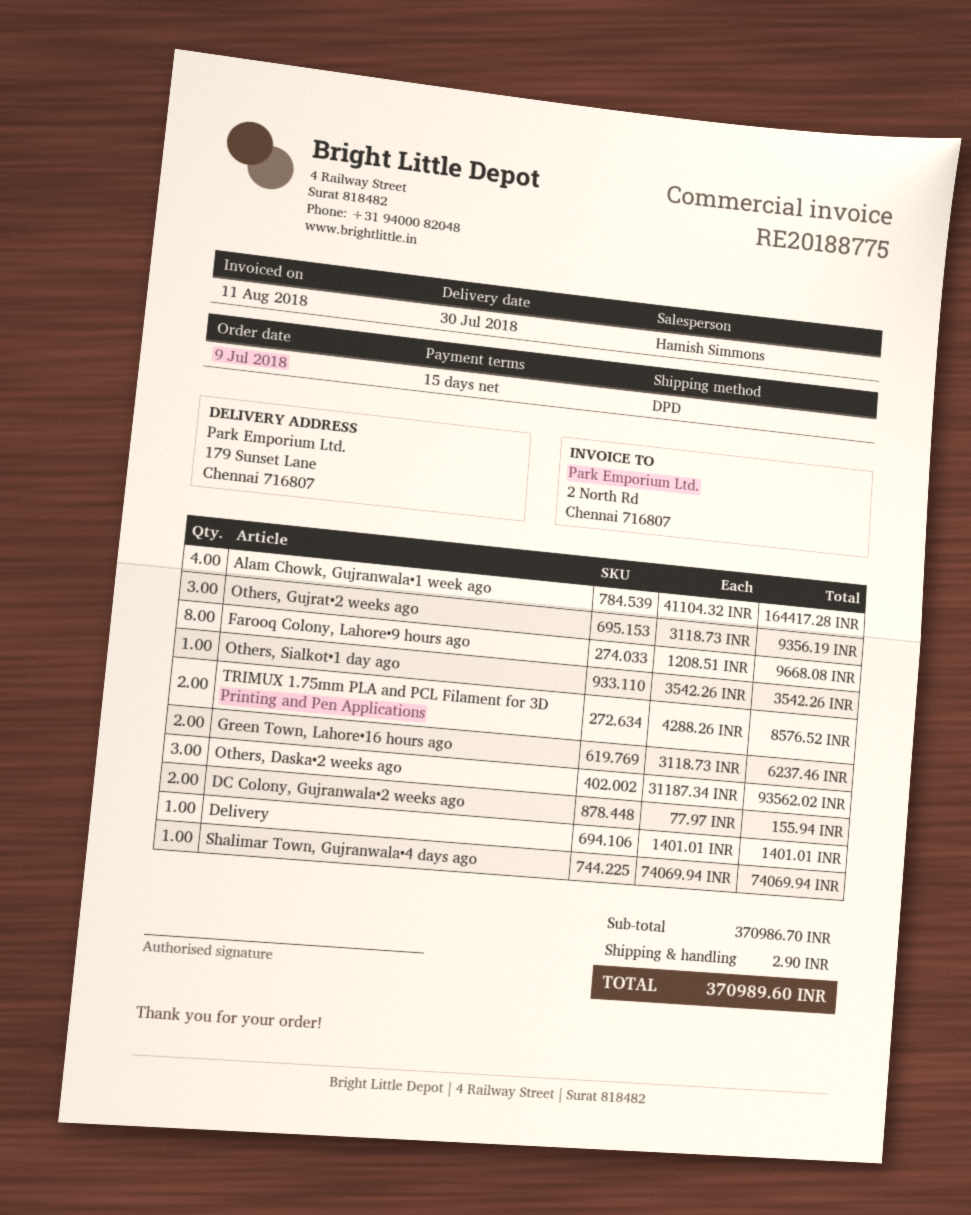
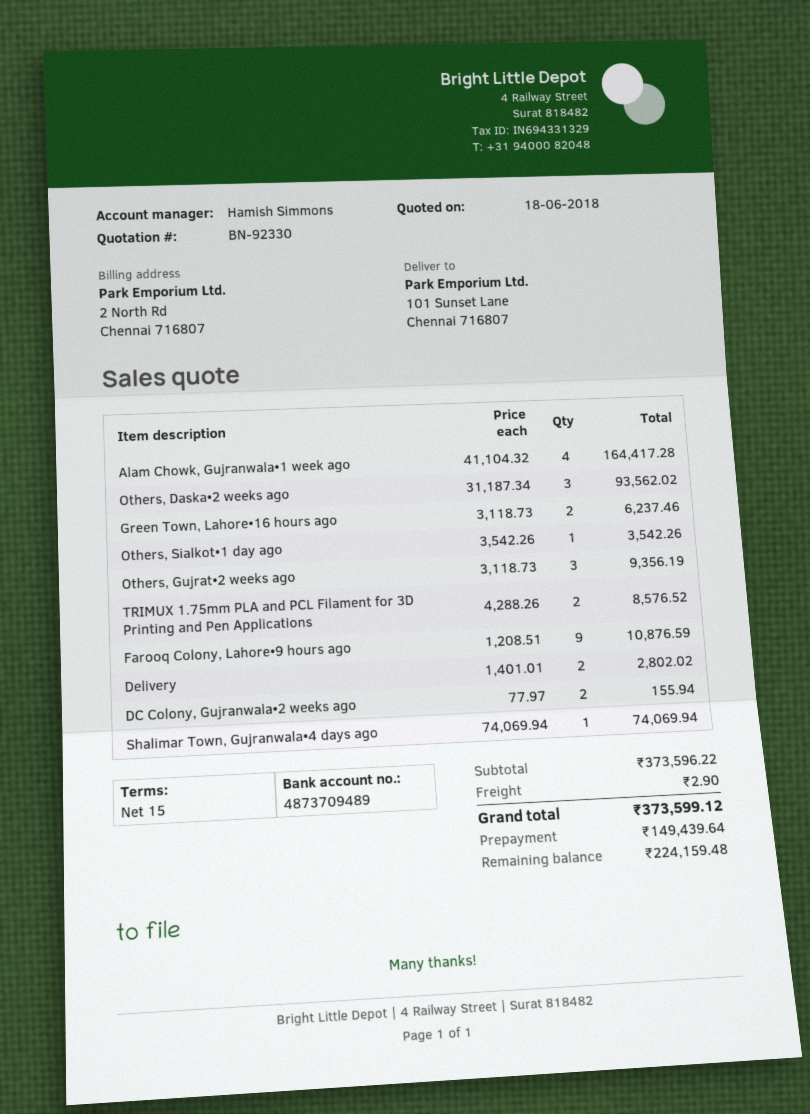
ship to: 179 Sunset Lane, Chennai 716807 -> 101 Sunset Lane, Chennai 716807
Farooq Colony, Lahore•9 hours ago: 8 x 1208.51 = 9668.08 -> 9 x 1208.51 = 10876.59
Delivery: 1 x 1401.01 = 1401.01 -> 2 x 1401.01 = 2802.02
subtotal: 370986.70 -> 373596.22
total: 370989.60 -> 373599.12

